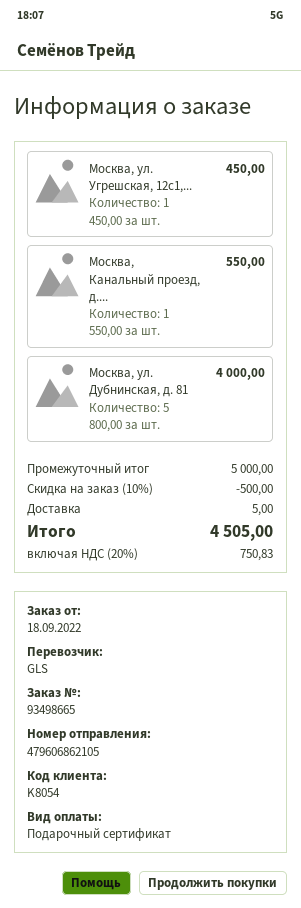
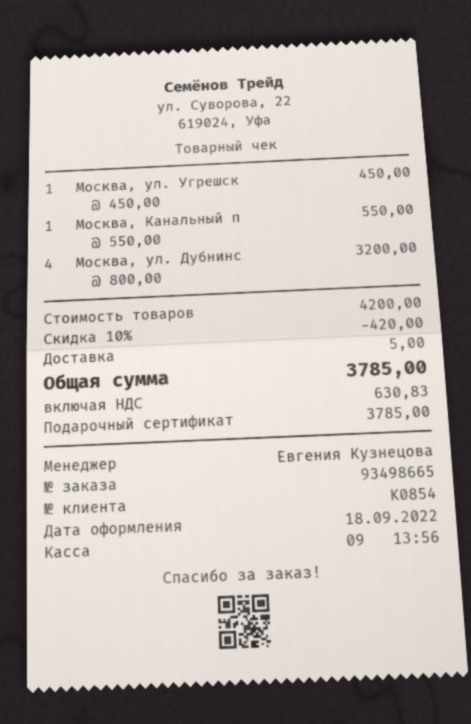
customer number: K8054 -> K0854
Москва, ул. Дубнинская, д. 81: 5 x 800.00 = 4000.00 -> 4 x 800.00 = 3200.00
subtotal: 5000.00 -> 4200.00
discount: 10% = 500.00 -> 10% = 420.00
tax: 750.83 -> 630.83
total: 4505.00 -> 3785.00

